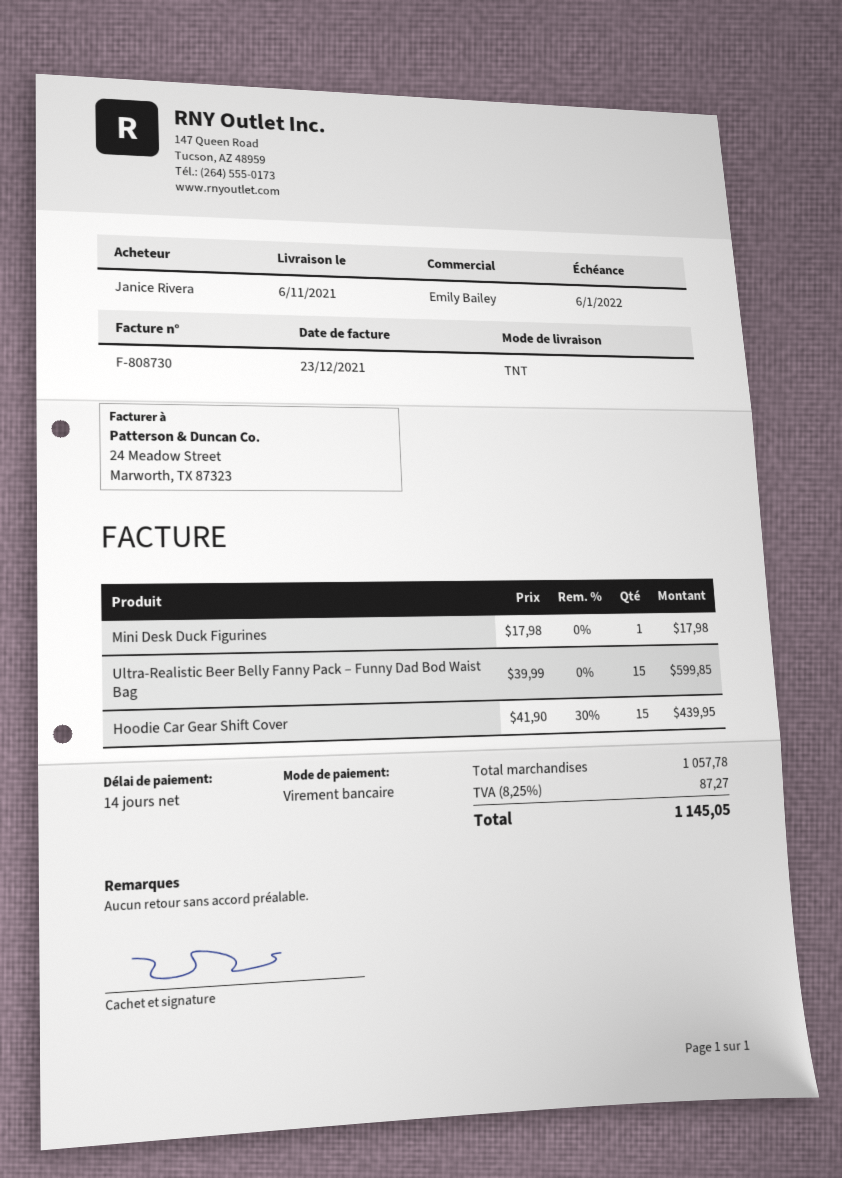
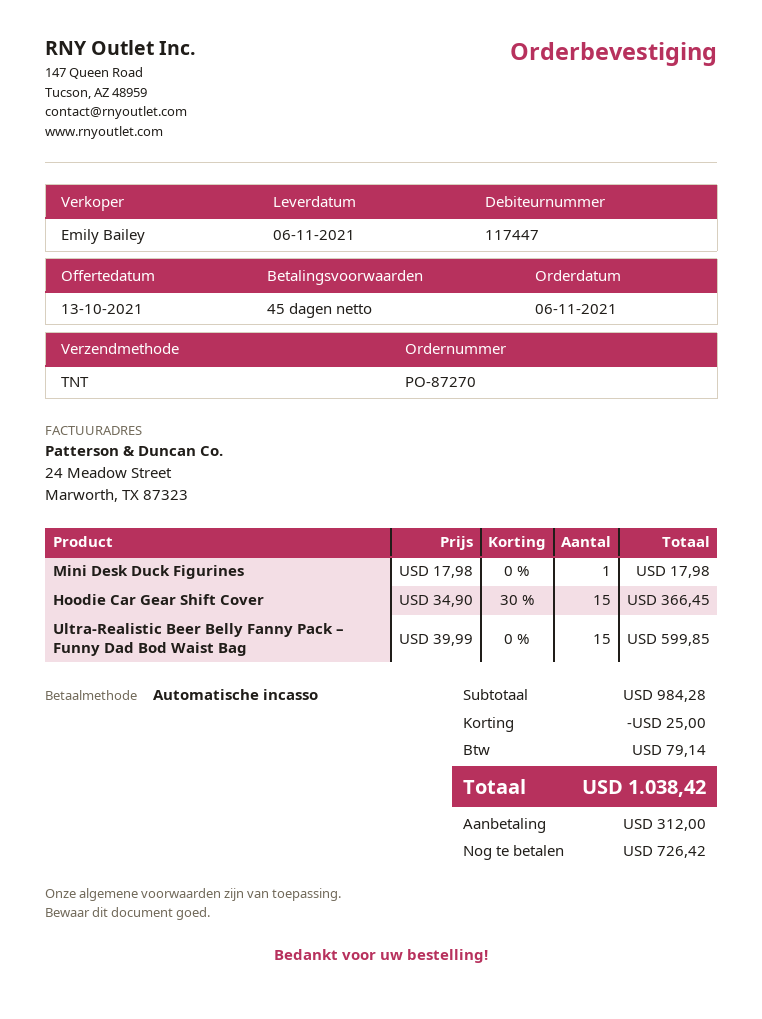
payment terms: 14 days -> 45 days
payment method: bank transfer -> direct debit
Hoodie Car Gear Shift Cover: 15 x 41.90 - 30% = 439.95 -> 15 x 34.90 - 30% = 366.45
subtotal: 1057.78 -> 984.28
discount: none -> 25.00
tax: 87.27 -> 79.14
total: 1145.05 -> 1038.42

